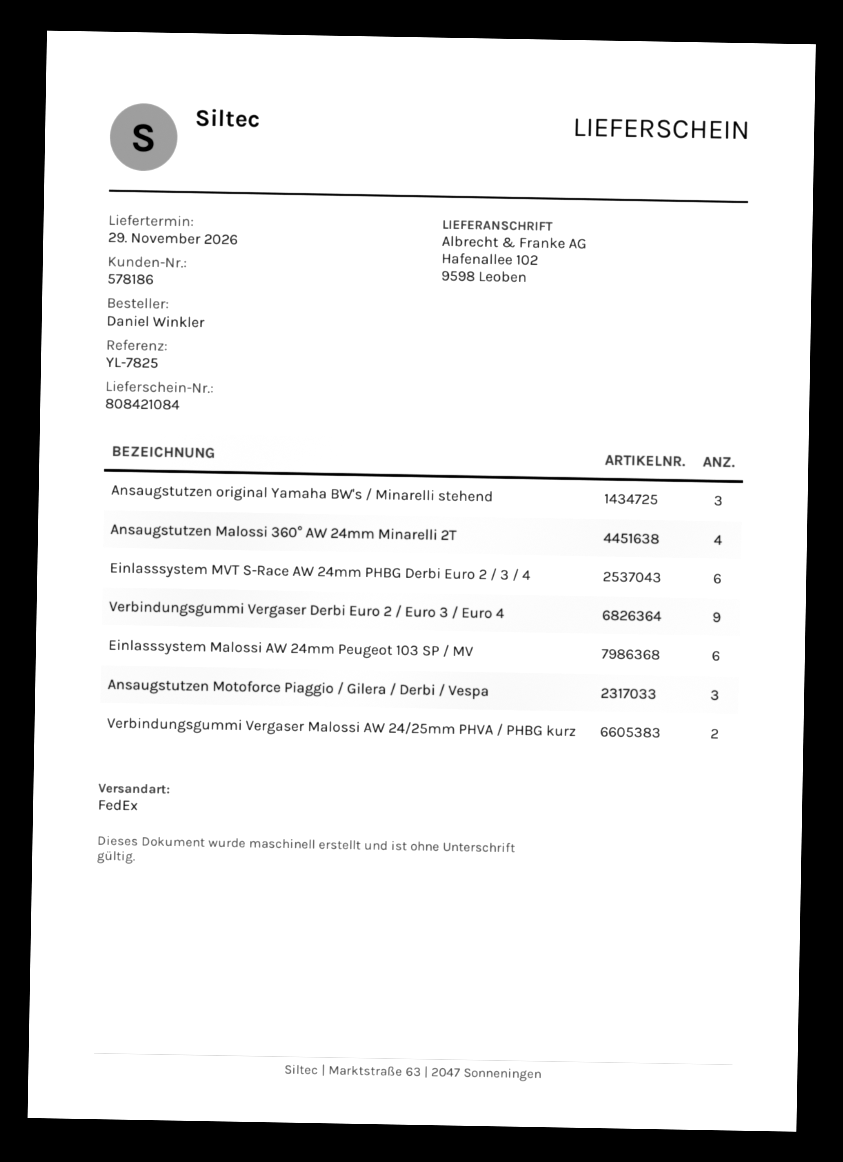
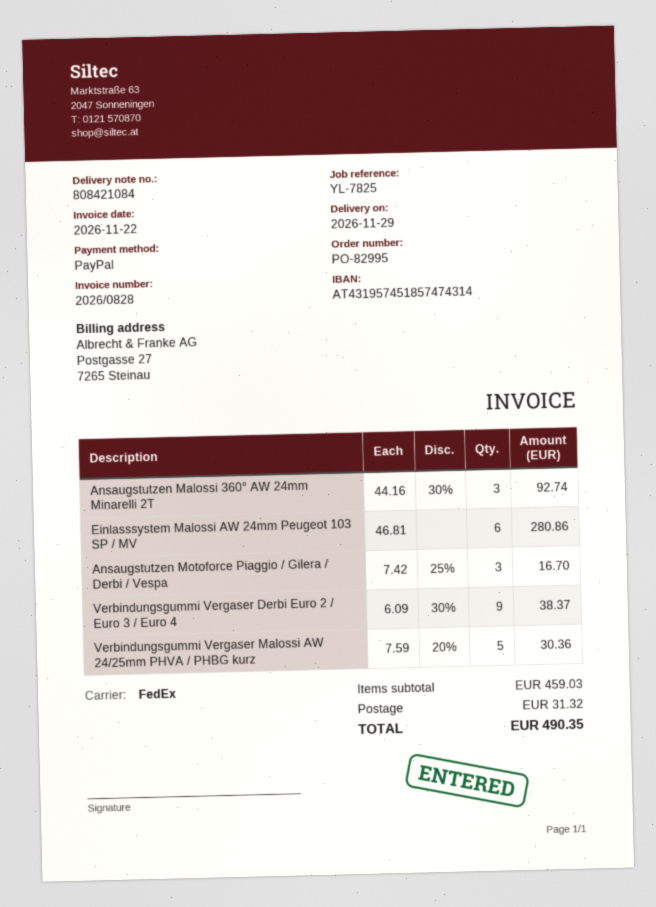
Ansaugstutzen original Yamaha BW's / Minarelli stehend: 3 -> none
Ansaugstutzen Malossi 360° AW 24mm Minarelli 2T: 4 -> 3
Einlasssystem MVT S-Race AW 24mm PHBG Derbi Euro 2 / 3 / 4: 6 -> none
Verbindungsgummi Vergaser Malossi AW 24/25mm PHVA / PHBG kurz: 2 -> 5

